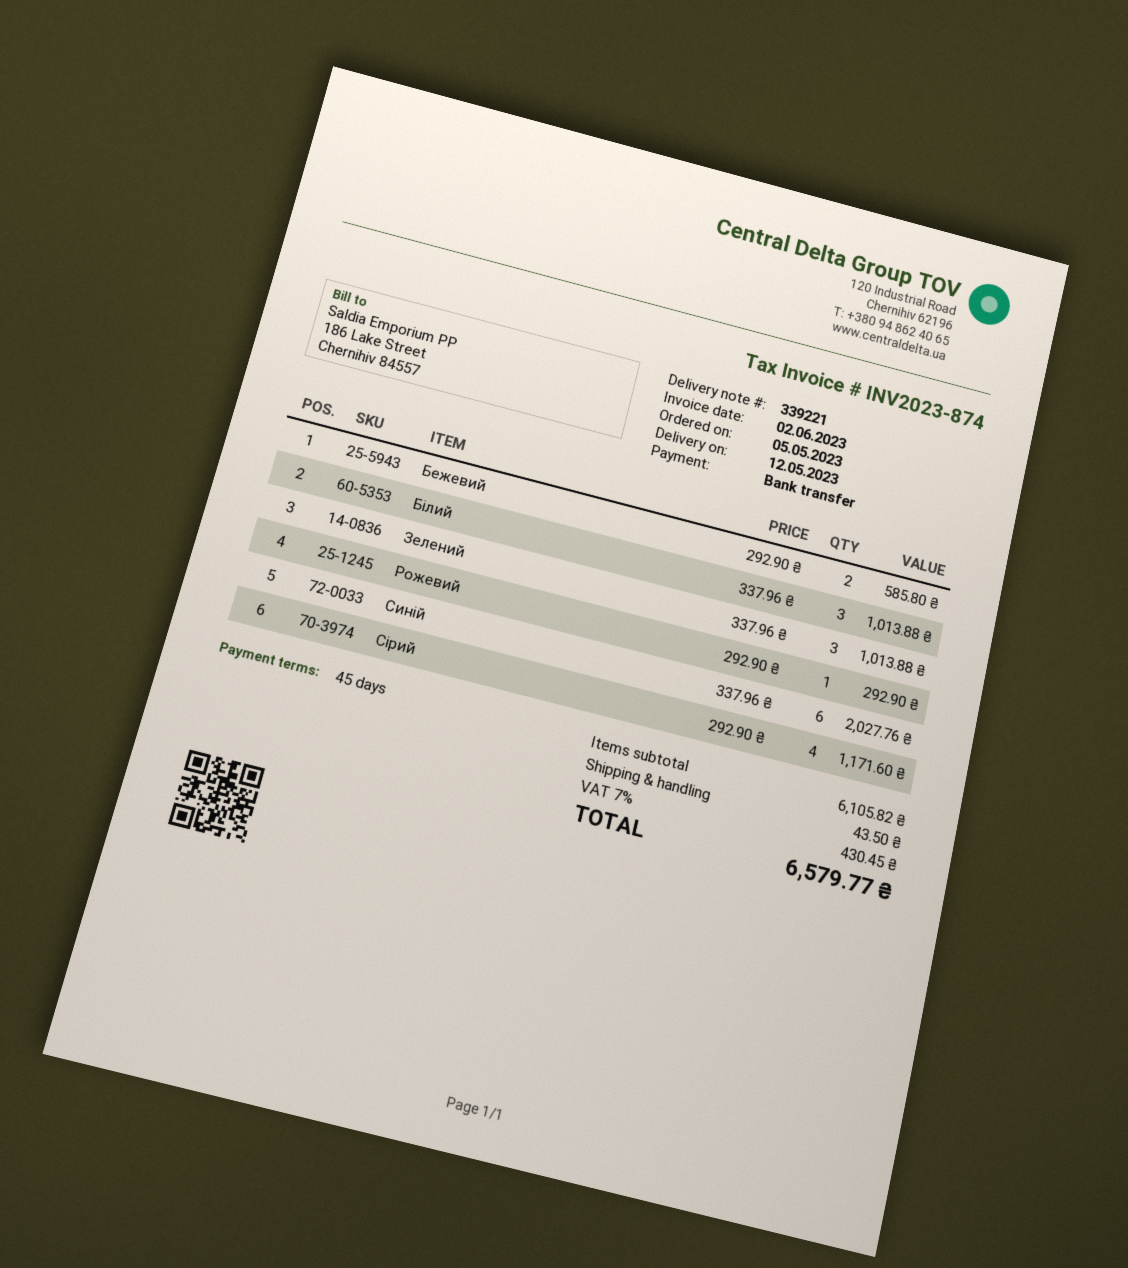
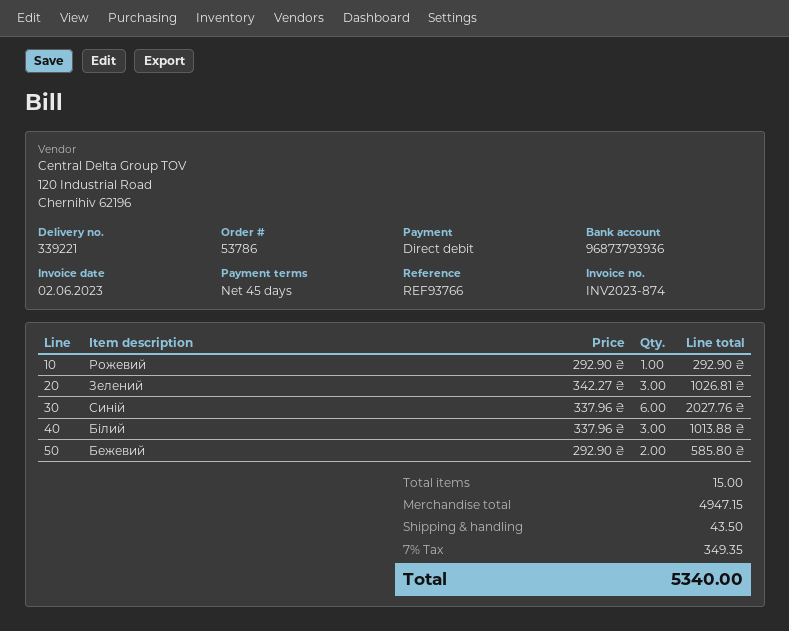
payment method: bank transfer -> direct debit
Зелений: 3 x 337.96 = 1013.88 -> 3 x 342.27 = 1026.81
Сірий: 4 x 292.90 = 1171.60 -> none
subtotal: 6105.82 -> 4947.15
tax: 7% = 430.45 -> 7% = 349.35
total: 6579.77 -> 5340.00

